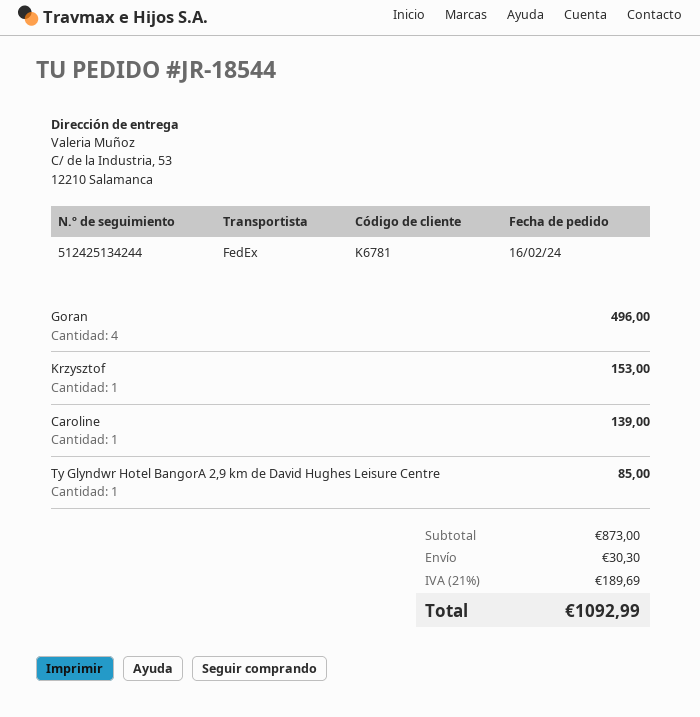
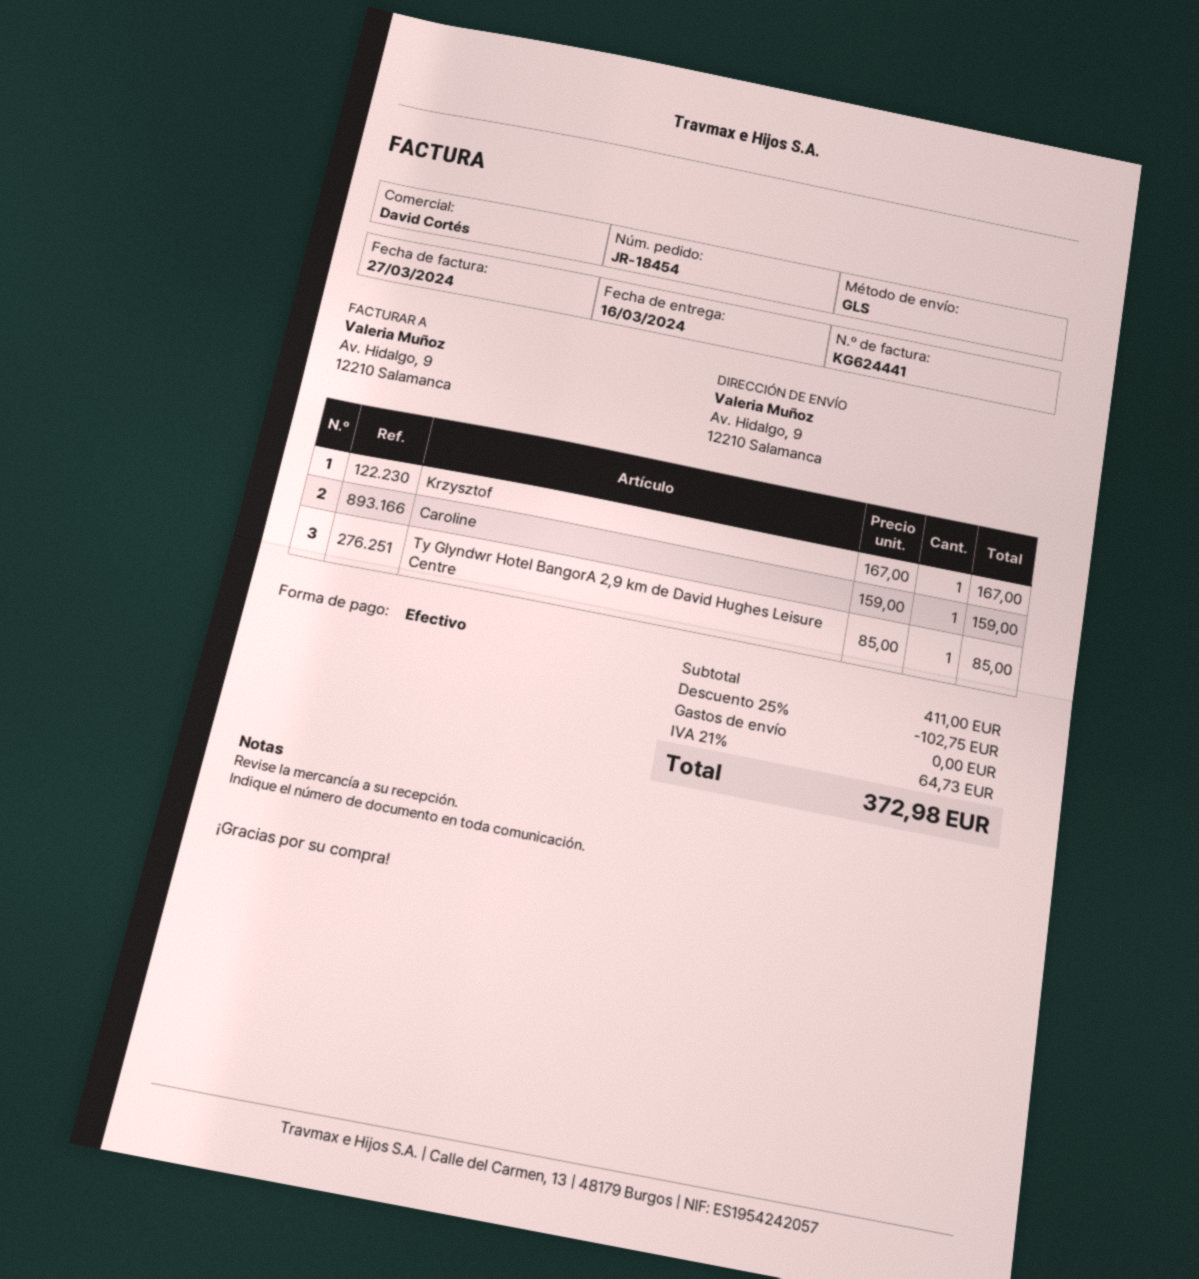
order number: JR-18544 -> JR-18454
shipping method: FedEx -> GLS
ship to: C/ de la Industria, 53, 12210 Salamanca -> Av. Hidalgo, 9, 12210 Salamanca
Goran: 4 for 496.00 -> none
Krzysztof: 1 for 153.00 -> 1 for 167.00
Caroline: 1 for 139.00 -> 1 for 159.00
subtotal: 873.00 -> 411.00
discount: none -> 25% = 102.75
shipping: 30.30 -> 0.00
tax: 21% = 189.69 -> 21% = 64.73
total: 1092.99 -> 372.98

